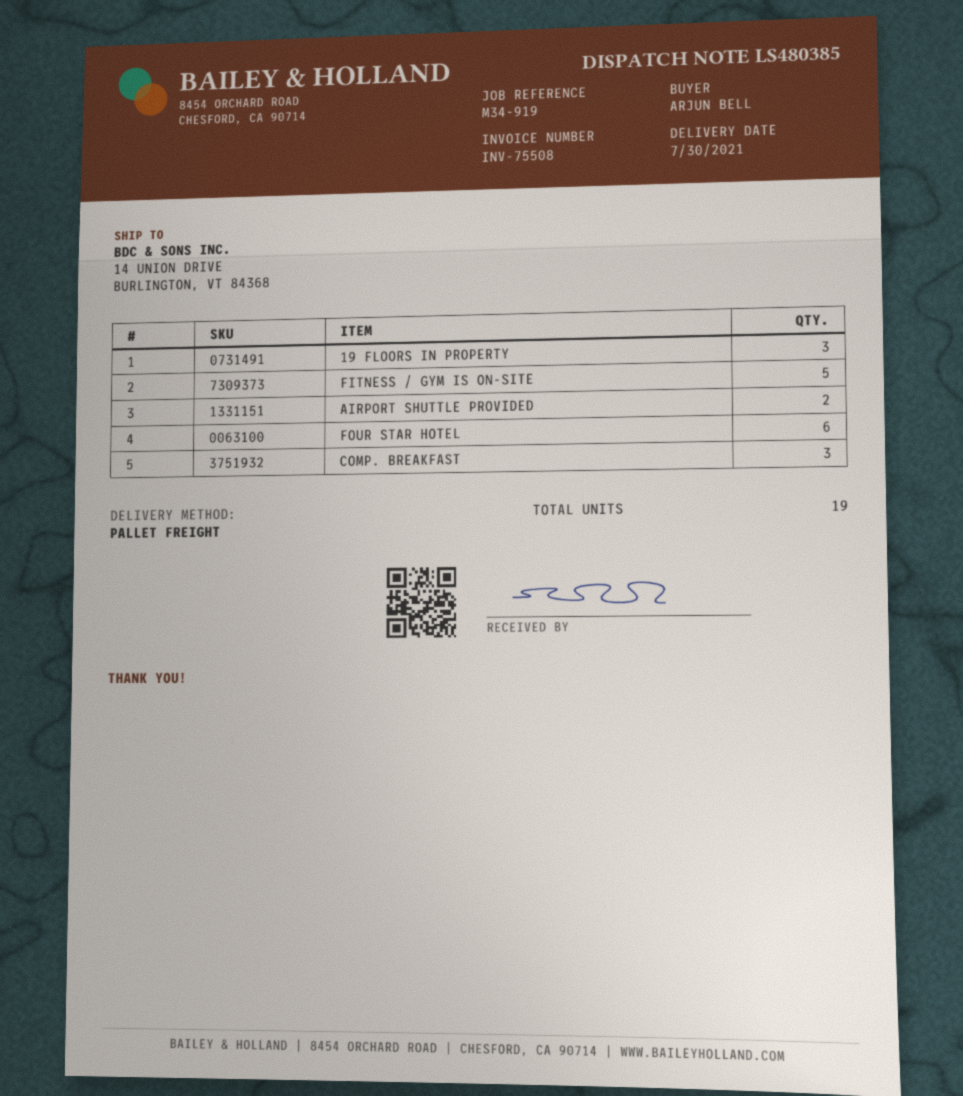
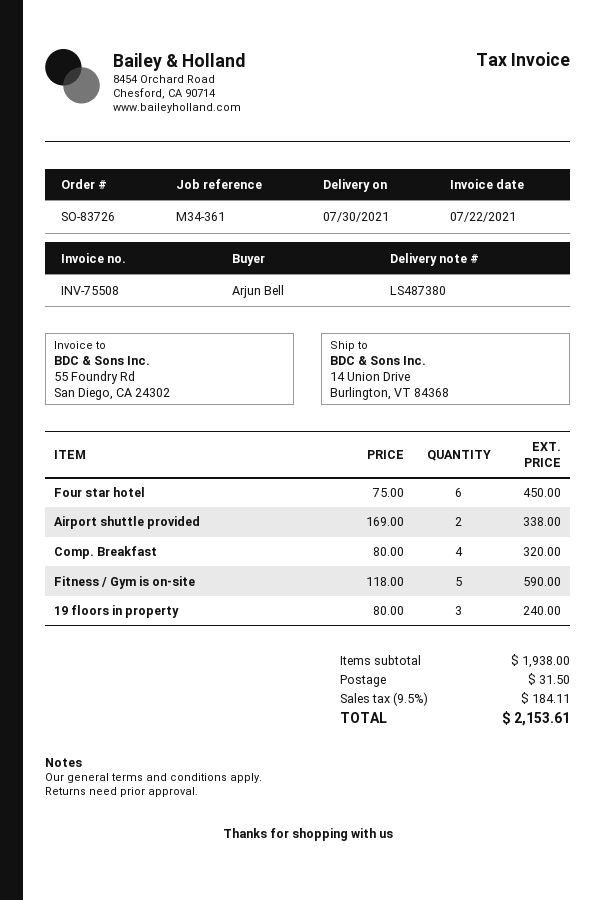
delivery note number: LS480385 -> LS487380
reference: M34-919 -> M34-361
COMP. BREAKFAST: 3 -> 4

